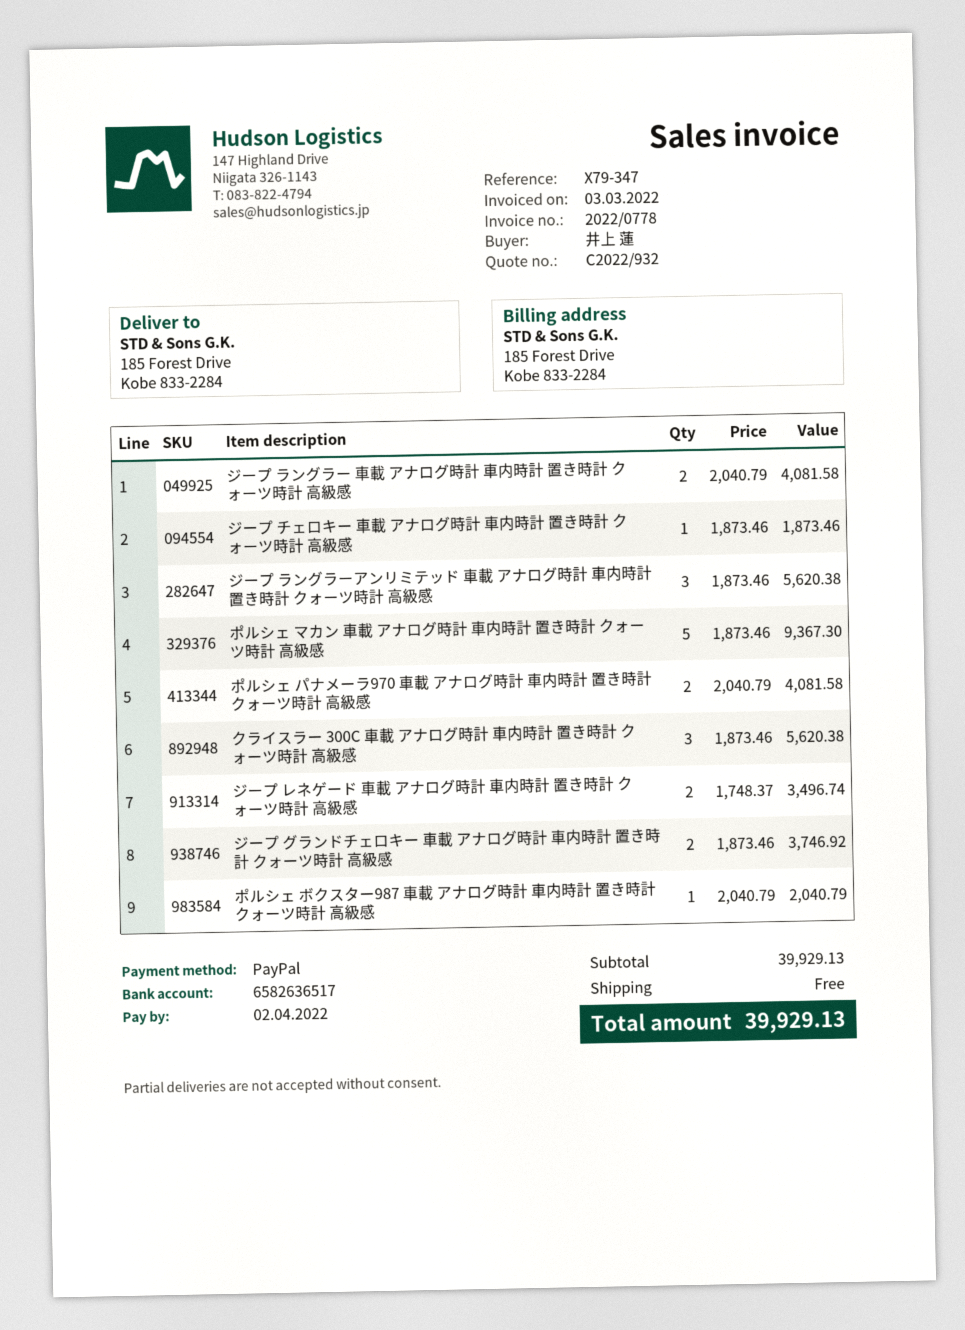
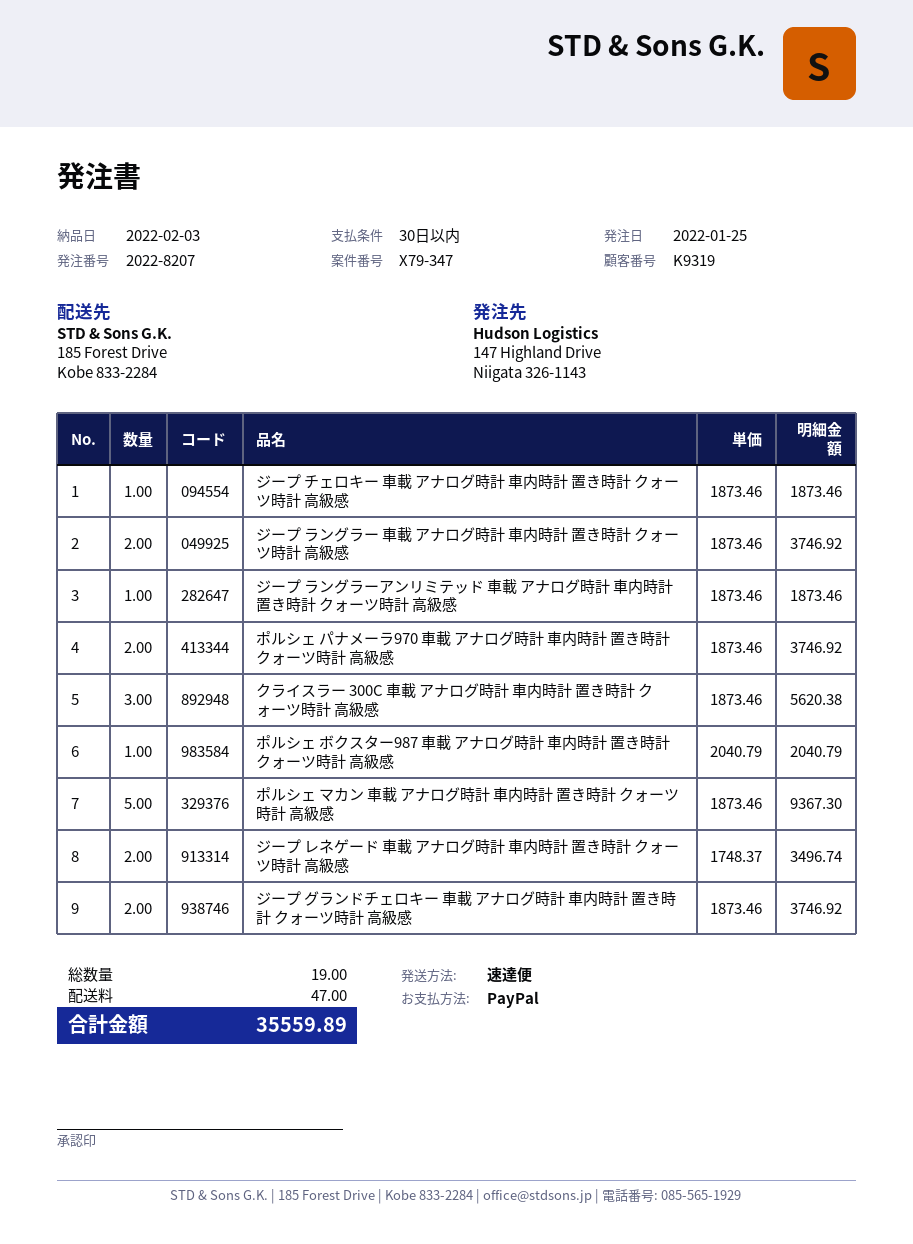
ジープ ラングラー 車載 アナログ時計 車内時計 置き時計 クォーツ時計 高級感: 2 x 2040.79 = 4081.58 -> 2 x 1873.46 = 3746.92
ジープ ラングラーアンリミテッド 車載 アナログ時計 車内時計 置き時計 クォーツ時計 高級感: 3 x 1873.46 = 5620.38 -> 1 x 1873.46 = 1873.46
ポルシェ パナメーラ970 車載 アナログ時計 車内時計 置き時計 クォーツ時計 高級感: 2 x 2040.79 = 4081.58 -> 2 x 1873.46 = 3746.92
shipping: 0.00 -> 47.00
total: 39929.13 -> 35559.89

